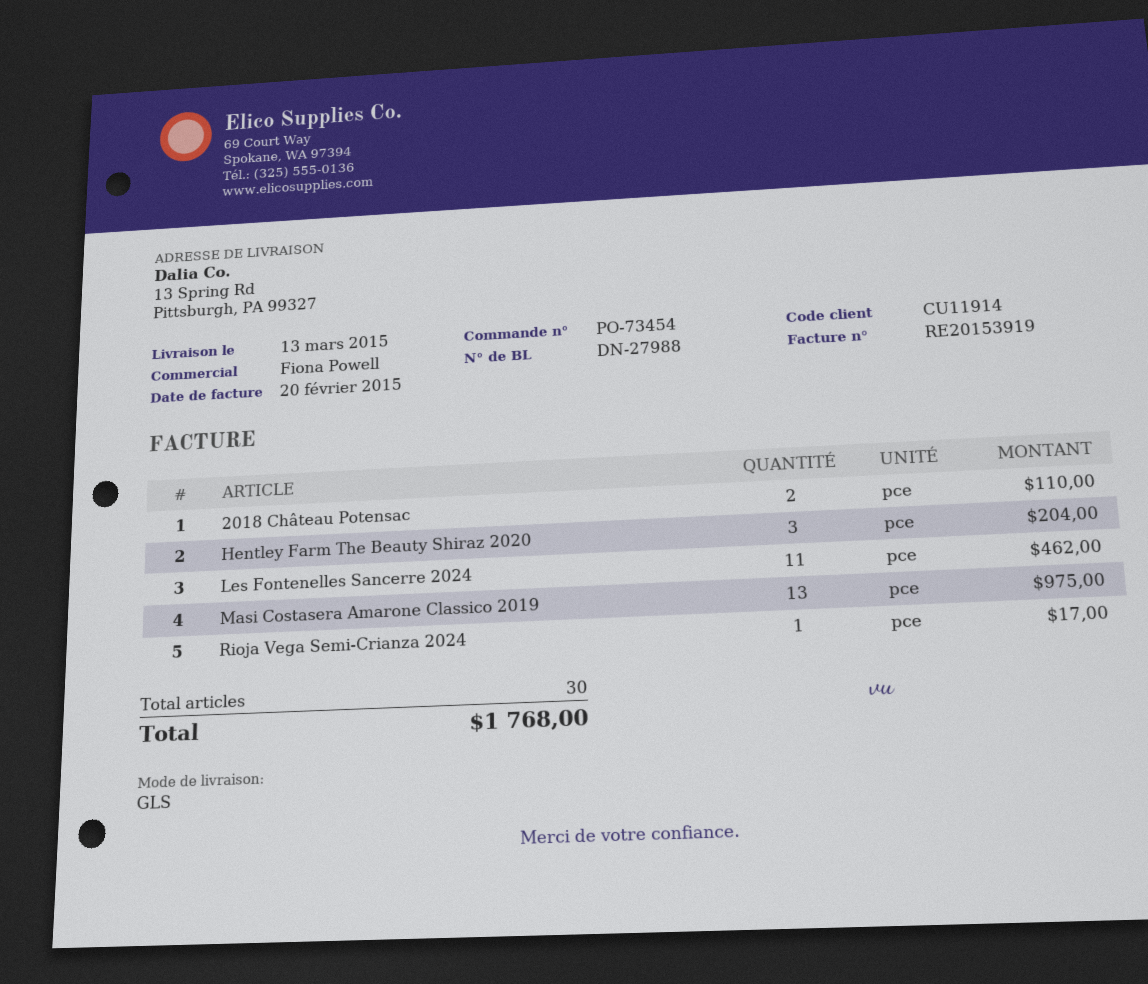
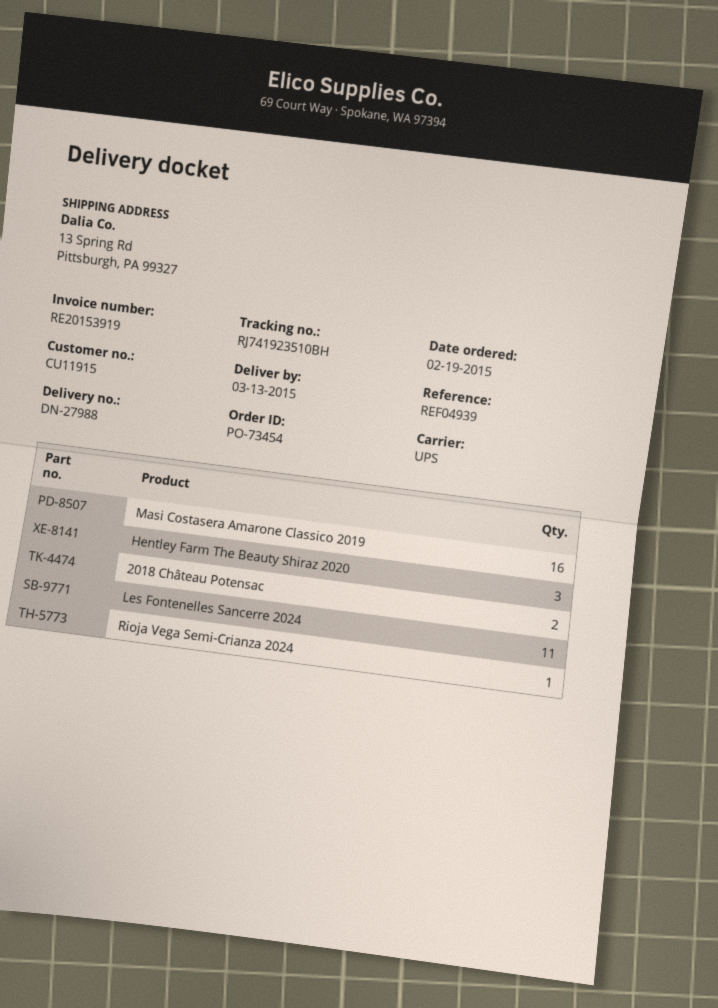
customer number: CU11914 -> CU11915
shipping method: GLS -> UPS
Masi Costasera Amarone Classico 2019: 13 -> 16

